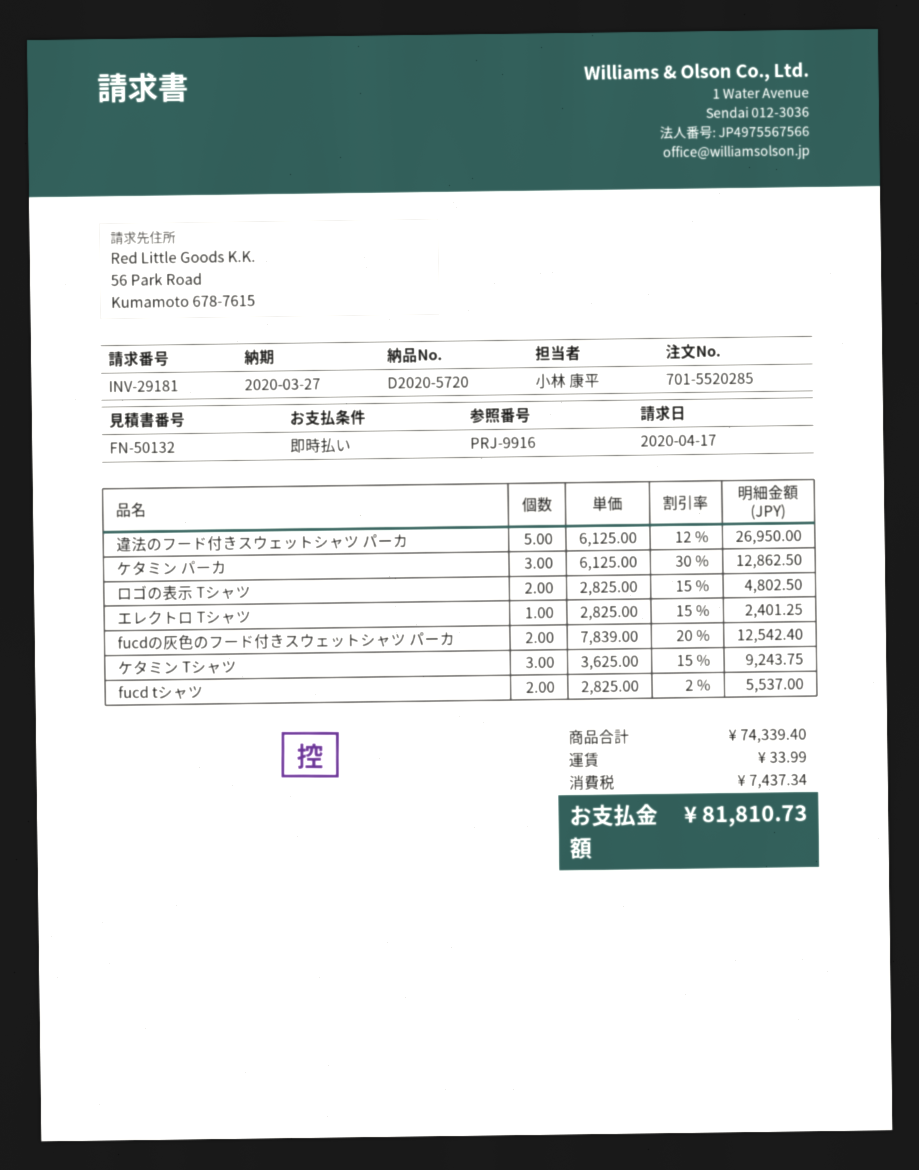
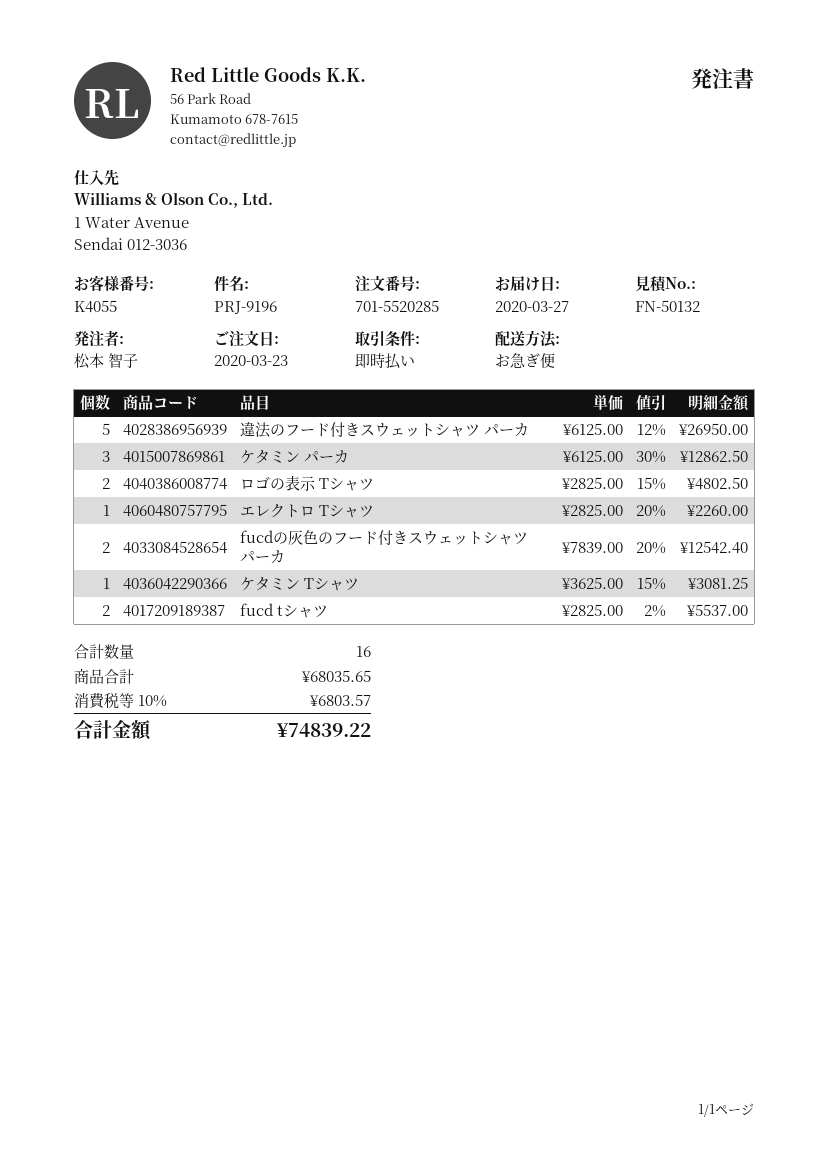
reference: PRJ-9916 -> PRJ-9196
エレクトロ Tシャツ: 1 x 2825.00 - 15% = 2401.25 -> 1 x 2825.00 - 20% = 2260.00
ケタミン Tシャツ: 3 x 3625.00 - 15% = 9243.75 -> 1 x 3625.00 - 15% = 3081.25
subtotal: 74339.40 -> 68035.65
shipping: 33.99 -> none
tax: 7437.34 -> 6803.57
total: 81810.73 -> 74839.22

